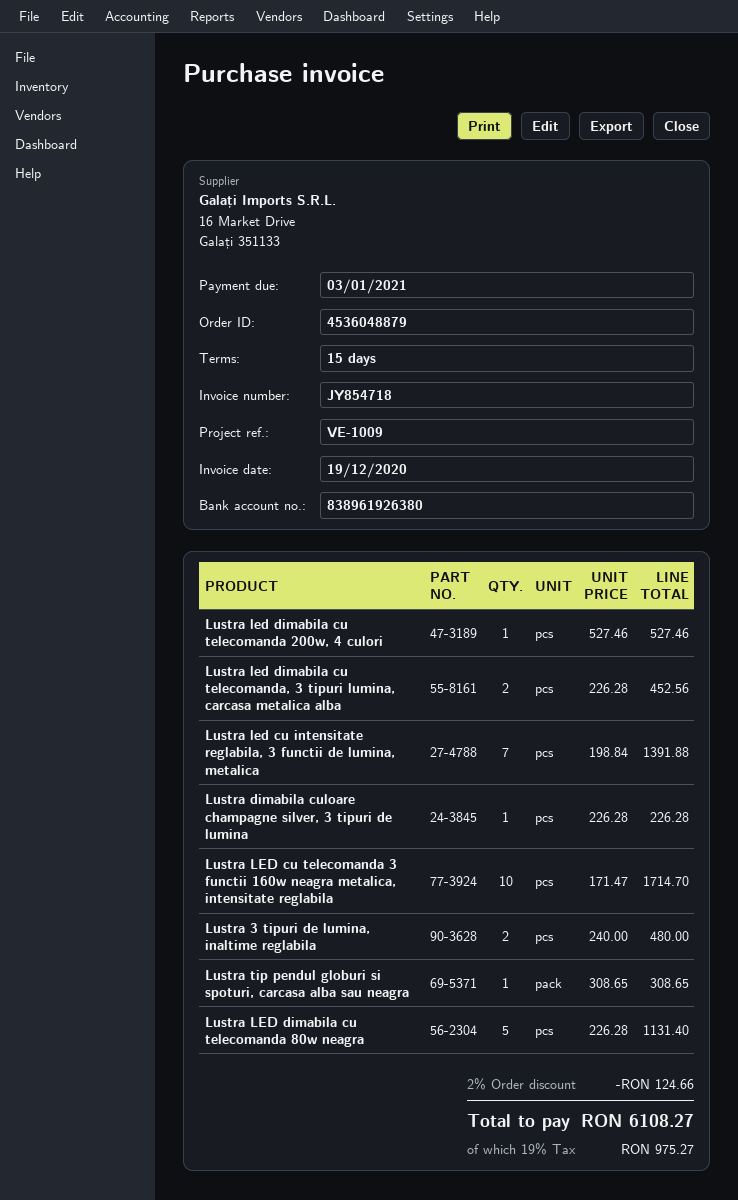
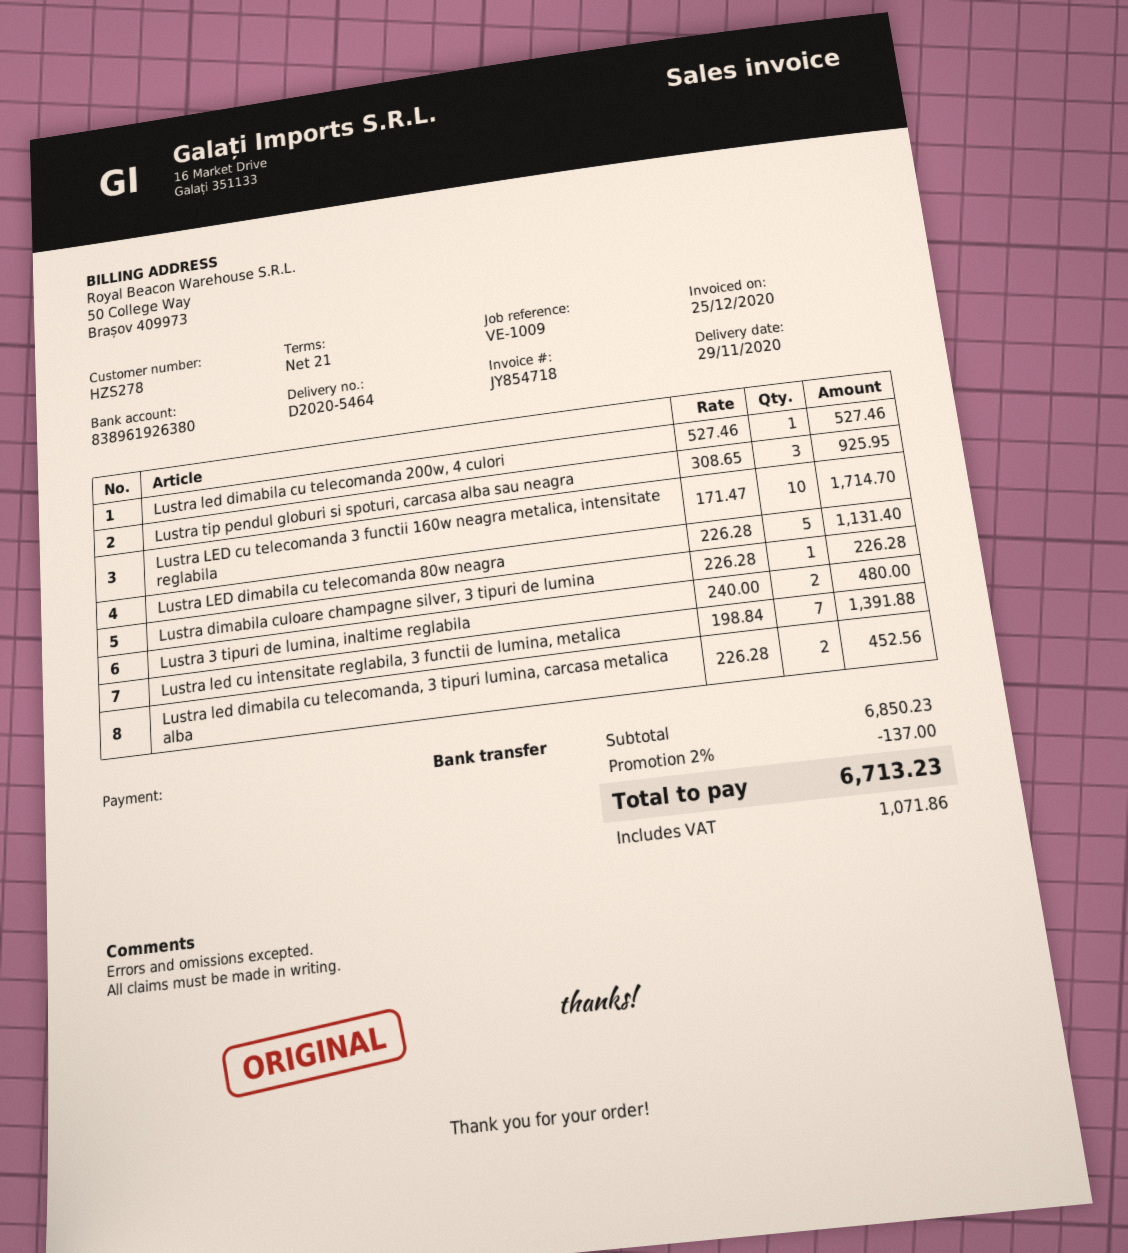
invoice date: 2020-12-19 -> 2020-12-25
payment terms: 15 days -> 21 days
Lustra tip pendul globuri si spoturi, carcasa alba sau neagra: 1 x 308.65 = 308.65 -> 3 x 308.65 = 925.95
discount: 2% = 124.66 -> 2% = 137.00
tax: 975.27 -> 1071.86
total: 6108.27 -> 6713.23

